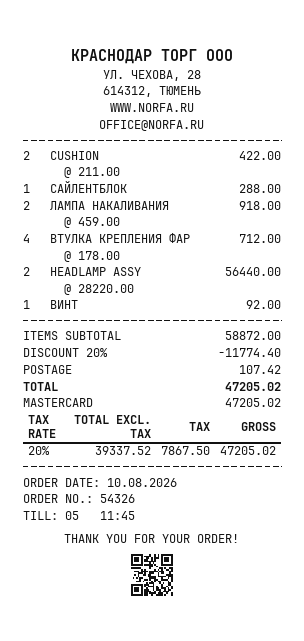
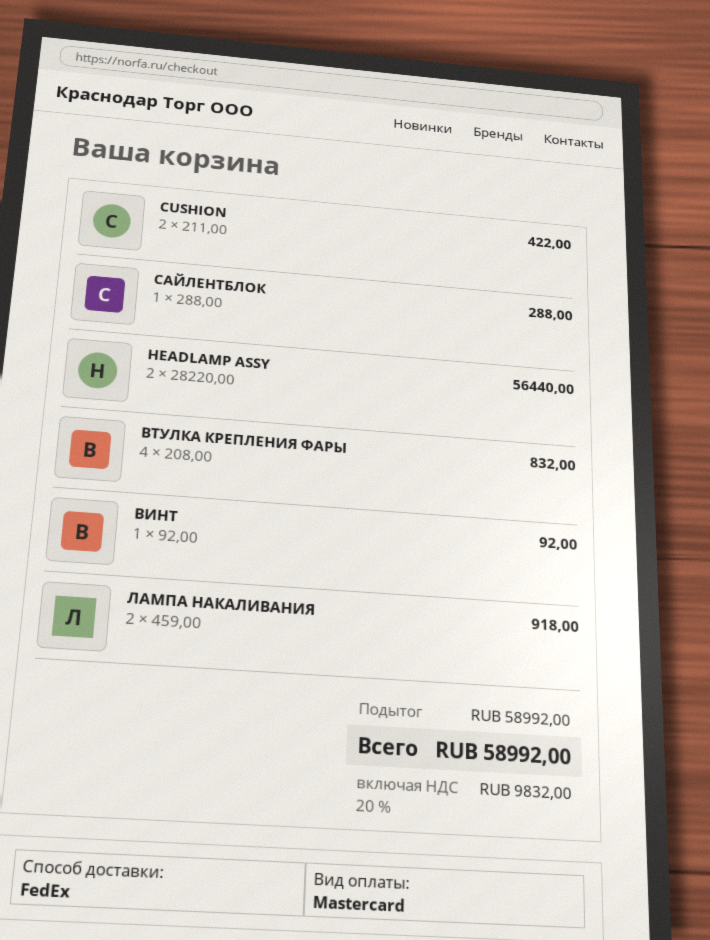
ВТУЛКА КРЕПЛЕНИЯ ФАР: 4 x 178.00 = 712.00 -> 4 x 208.00 = 832.00
subtotal: 58872.00 -> 58992.00
discount: 20% = 11774.40 -> none
shipping: 107.42 -> none
tax: 20% = 7867.50 -> 20% = 9832.00
total: 47205.02 -> 58992.00

